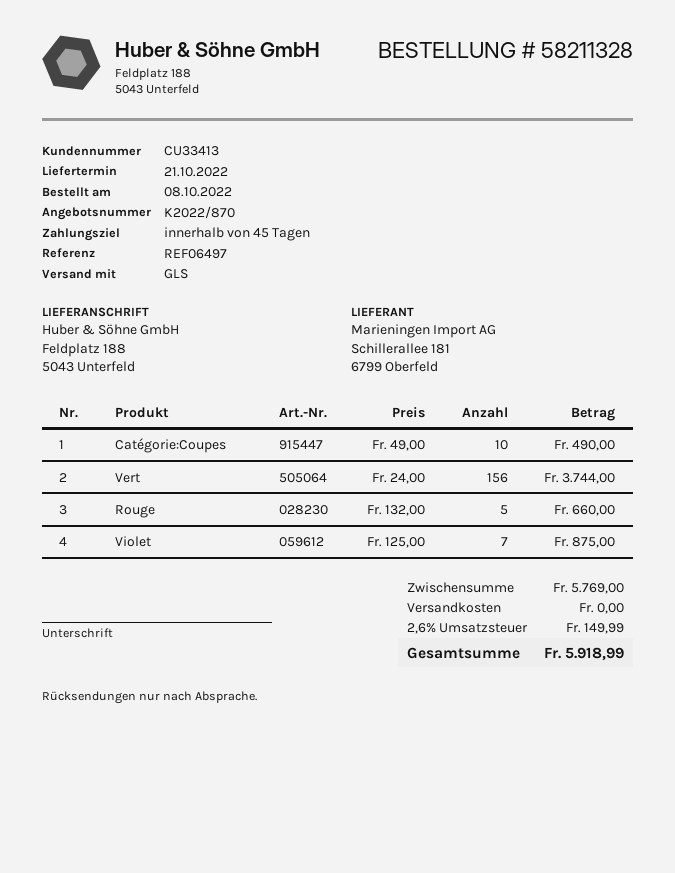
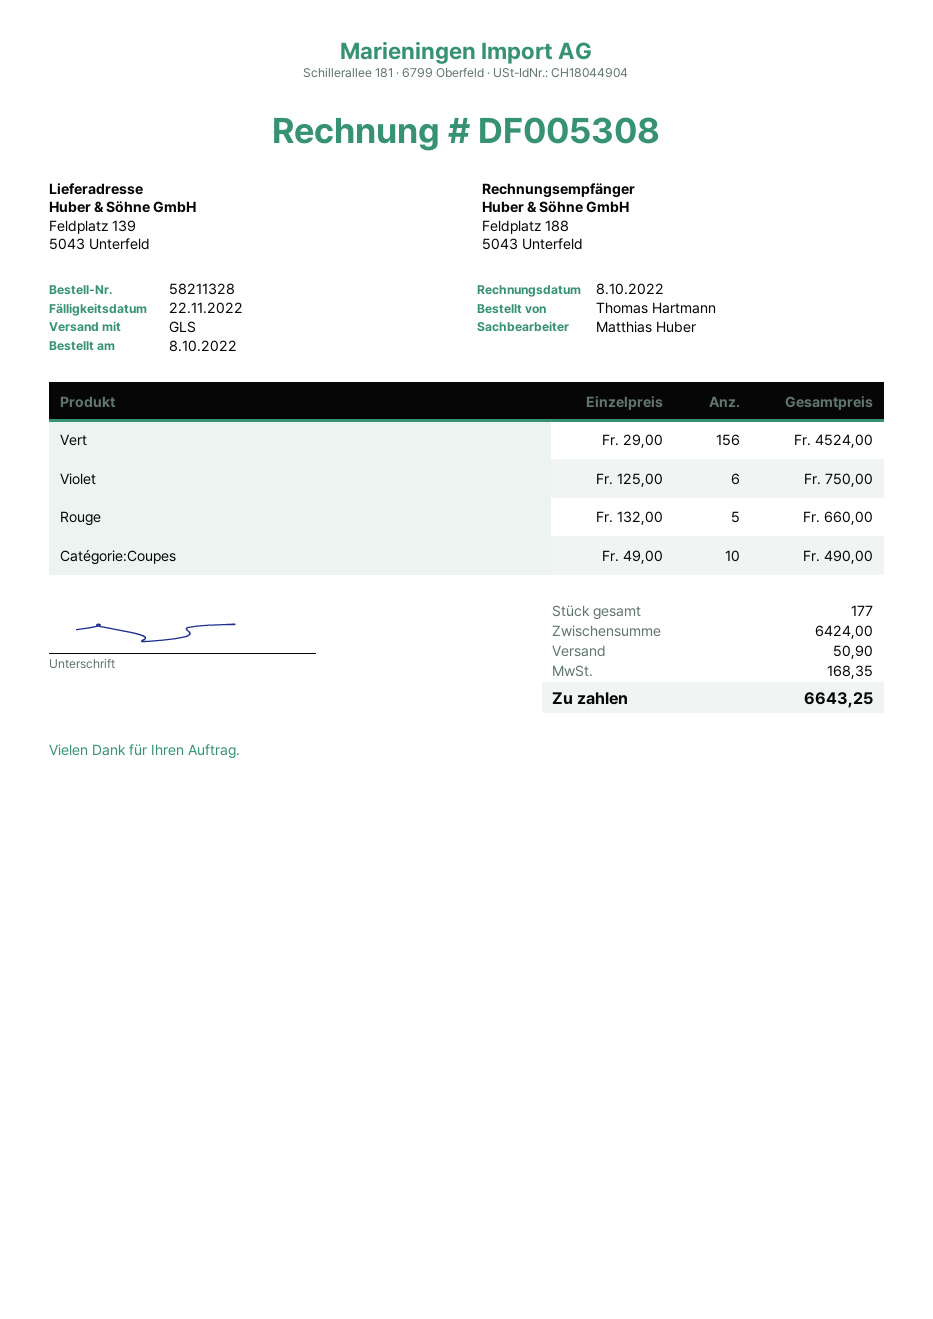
ship to: Feldplatz 188, 5043 Unterfeld -> Feldplatz 139, 5043 Unterfeld
Vert: 156 x 24.00 = 3744.00 -> 156 x 29.00 = 4524.00
Violet: 7 x 125.00 = 875.00 -> 6 x 125.00 = 750.00
subtotal: 5769.00 -> 6424.00
shipping: 0.00 -> 50.90
tax: 149.99 -> 168.35
total: 5918.99 -> 6643.25

